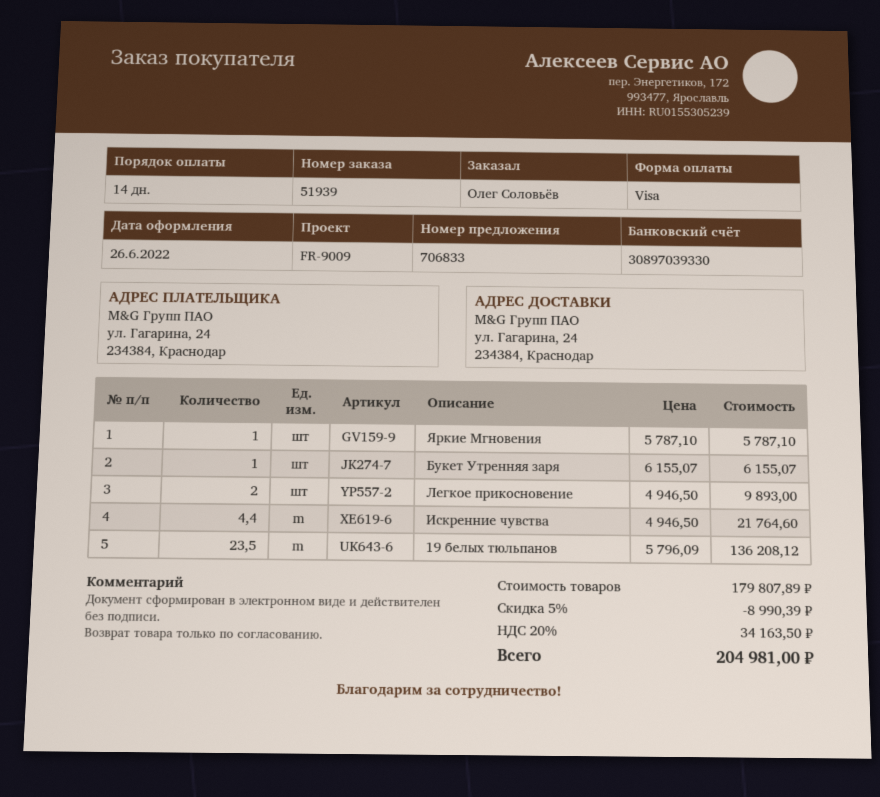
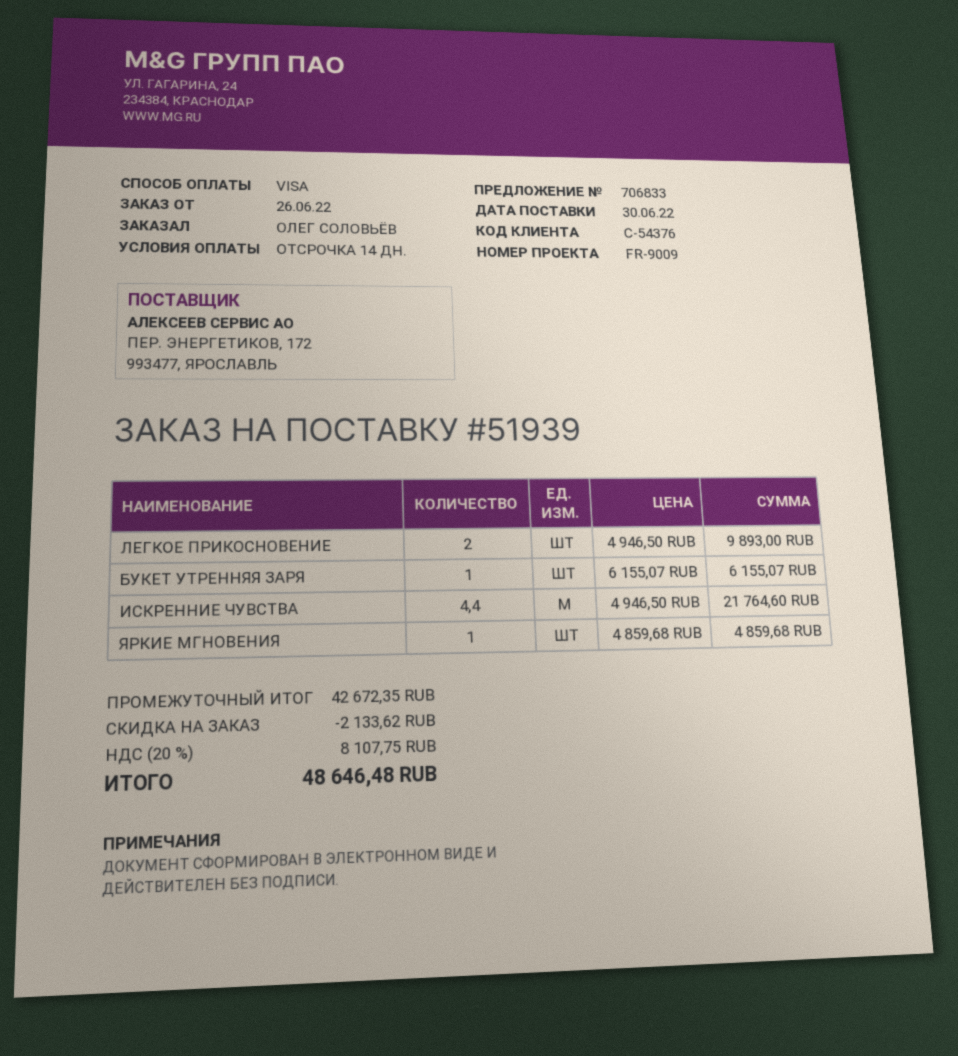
Яркие Мгновения: 1 x 5787.10 = 5787.10 -> 1 x 4859.68 = 4859.68
19 белых тюльпанов: 23.5 x 5796.09 = 136208.12 -> none
subtotal: 179807.89 -> 42672.35
discount: 8990.39 -> 2133.62
tax: 20% = 34163.50 -> 20% = 8107.75
total: 204981.00 -> 48646.48

